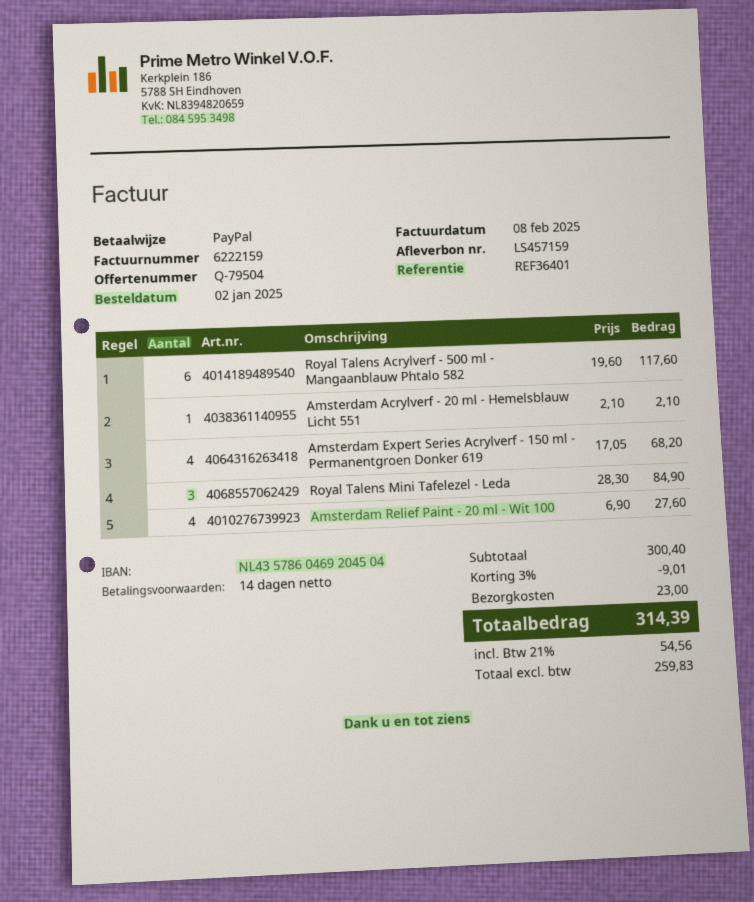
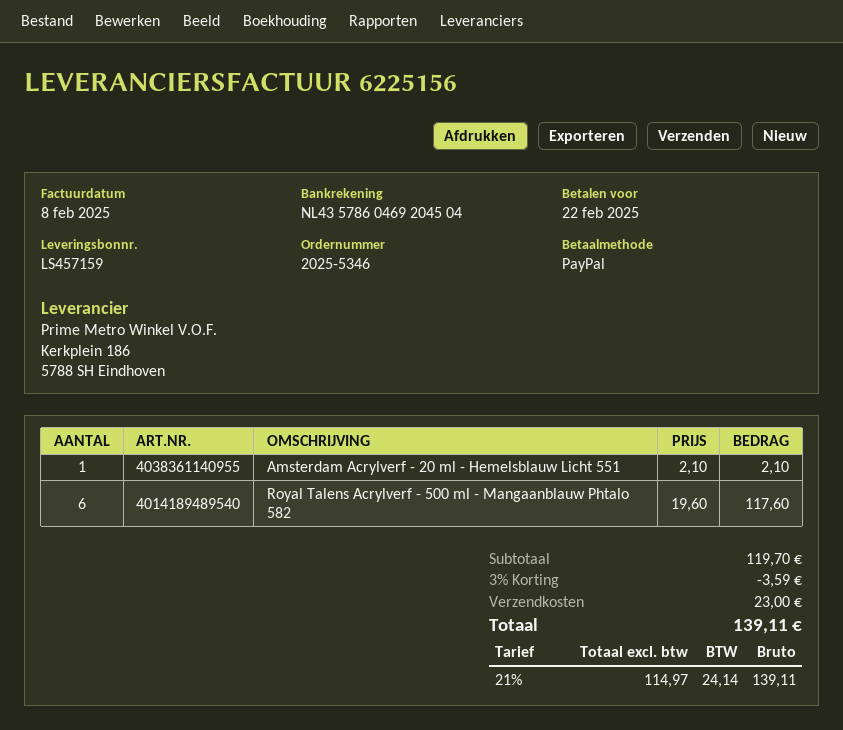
invoice number: 6222159 -> 6225156
Amsterdam Expert Series Acrylverf - 150 ml - Permanentgroen Donker 619: 4 x 17.05 = 68.20 -> none
Royal Talens Mini Tafelezel - Leda: 3 x 28.30 = 84.90 -> none
Amsterdam Relief Paint - 20 ml - Wit 100: 4 x 6.90 = 27.60 -> none
subtotal: 300.40 -> 119.70
discount: 3% = 9.01 -> 3% = 3.59
net: 259.83 -> 114.97
tax: 21% = 54.56 -> 21% = 24.14
total: 314.39 -> 139.11

